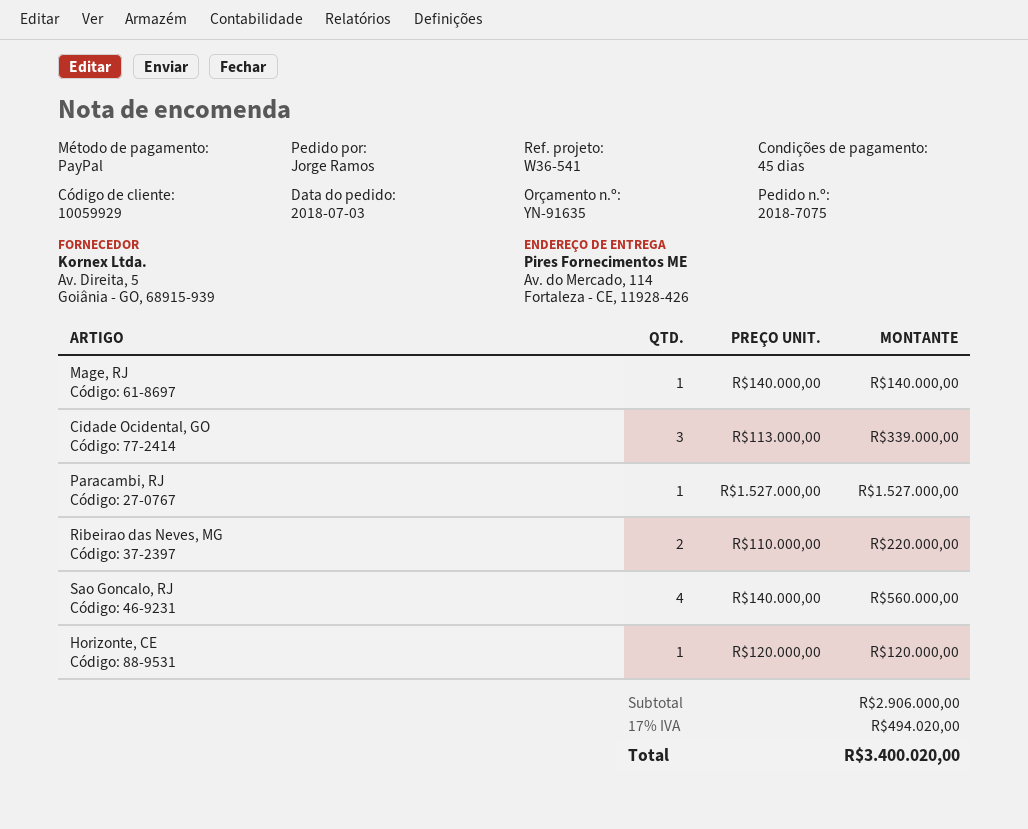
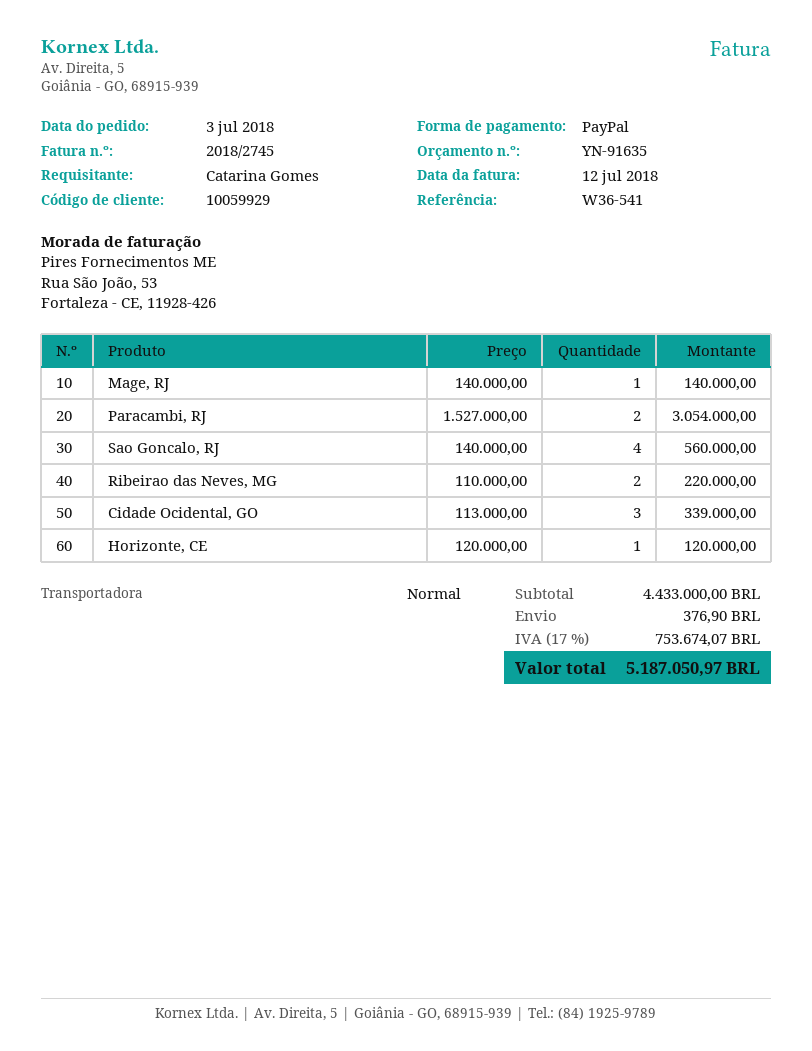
ordered by: Jorge Ramos -> Catarina Gomes
Paracambi, RJ: 1 x 1527000.00 = 1527000.00 -> 2 x 1527000.00 = 3054000.00
subtotal: 2906000.00 -> 4433000.00
shipping: none -> 376.90
tax: 17% = 494020.00 -> 17% = 753674.07
total: 3400020.00 -> 5187050.97

